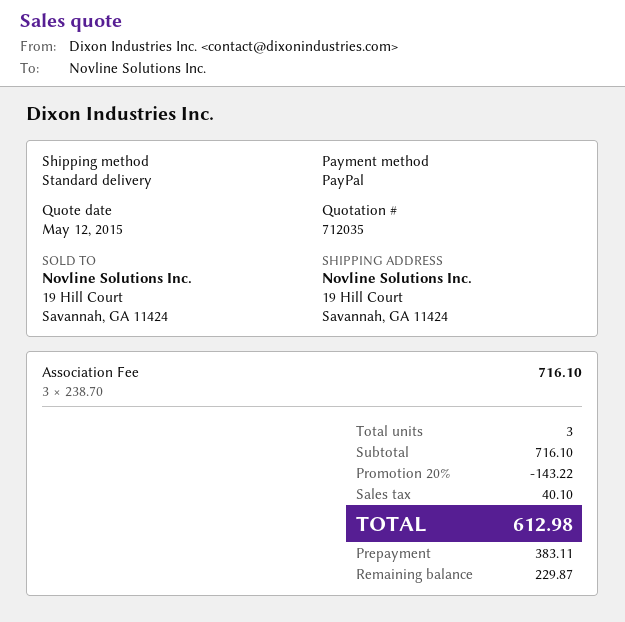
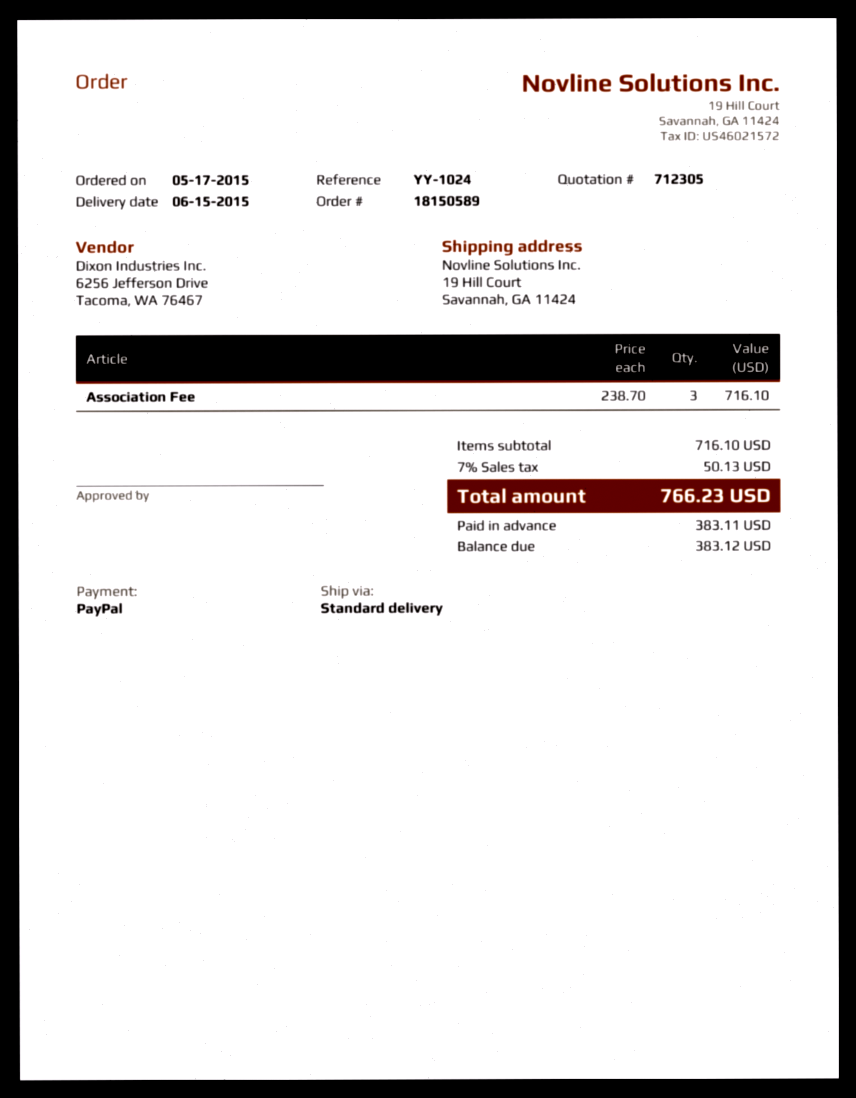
quote number: 712035 -> 712305
discount: 20% = 143.22 -> none
tax: 40.10 -> 50.13
total: 612.98 -> 766.23
balance: 229.87 -> 383.12

